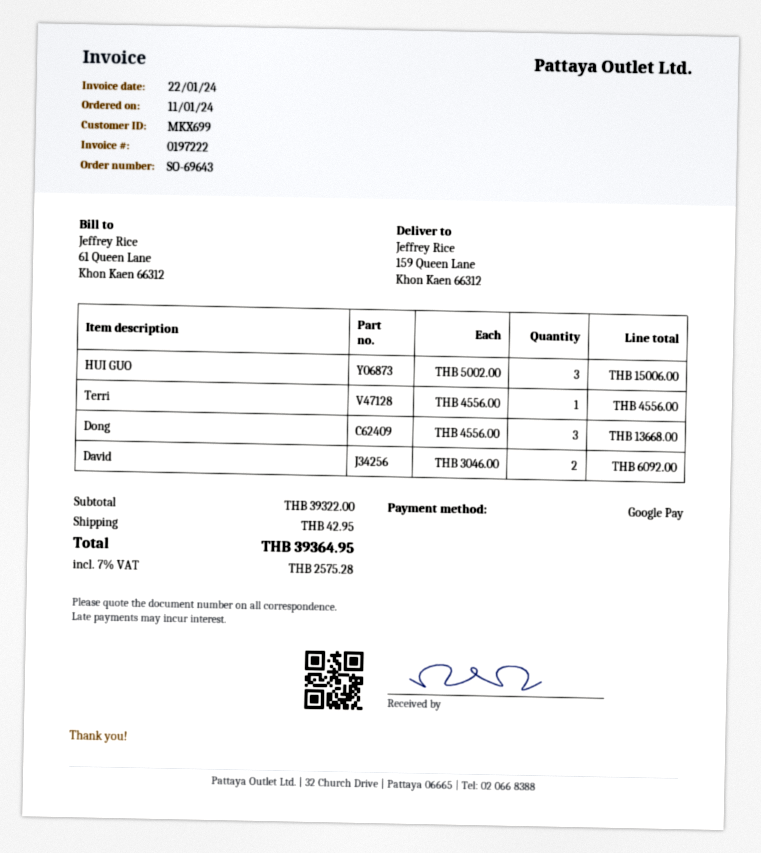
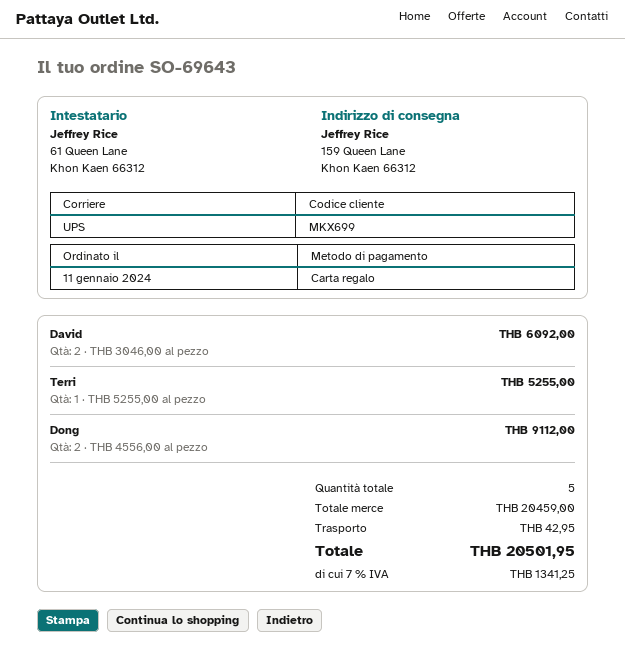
payment method: Google Pay -> gift card
HUI GUO: 3 x 5002.00 = 15006.00 -> none
Terri: 1 x 4556.00 = 4556.00 -> 1 x 5255.00 = 5255.00
Dong: 3 x 4556.00 = 13668.00 -> 2 x 4556.00 = 9112.00
subtotal: 39322.00 -> 20459.00
tax: 7% = 2575.28 -> 7% = 1341.25
total: 39364.95 -> 20501.95

